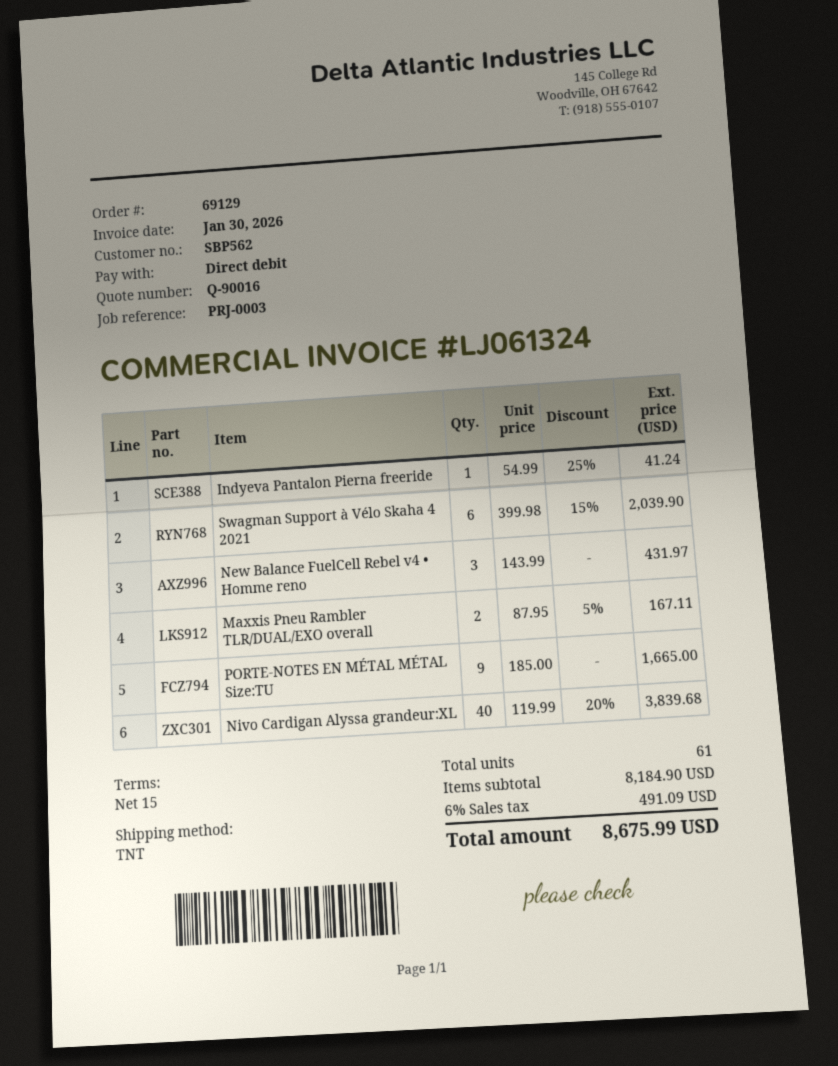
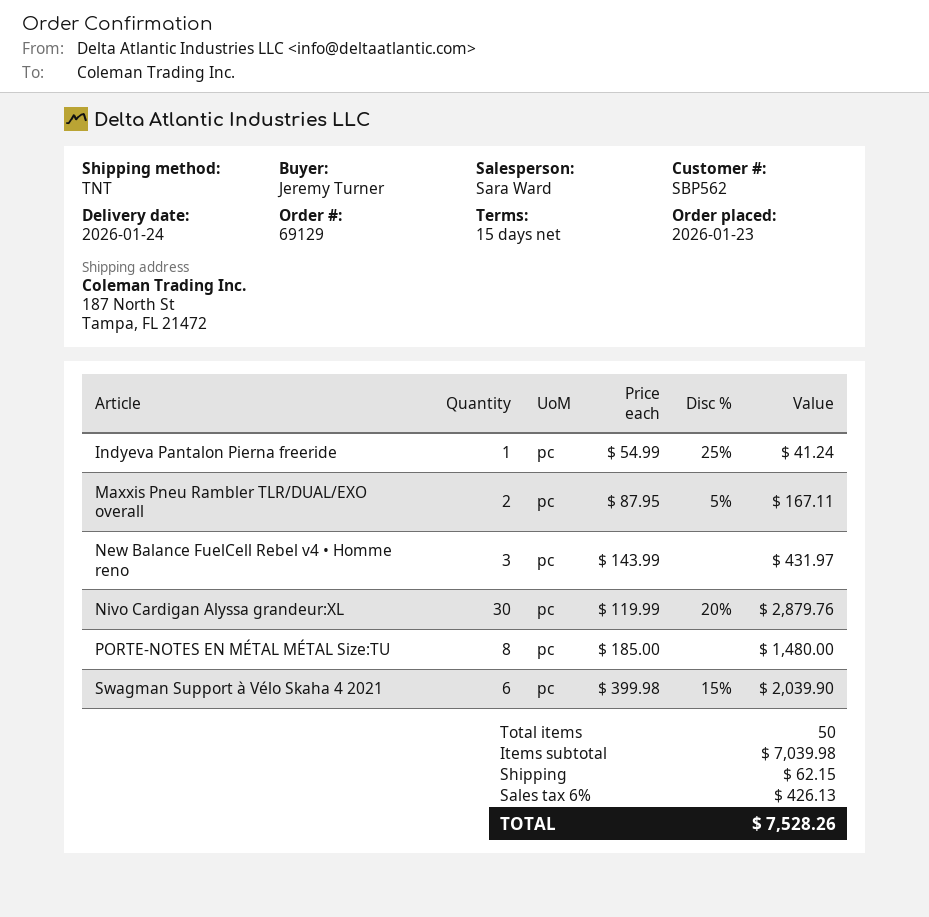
PORTE-NOTES EN MÉTAL MÉTAL Size:TU: 9 x 185.00 = 1665.00 -> 8 x 185.00 = 1480.00
Nivo Cardigan Alyssa grandeur:XL: 40 x 119.99 - 20% = 3839.68 -> 30 x 119.99 - 20% = 2879.76
total quantity: 61 -> 50
subtotal: 8184.90 -> 7039.98
shipping: none -> 62.15
tax: 6% = 491.09 -> 6% = 426.13
total: 8675.99 -> 7528.26

